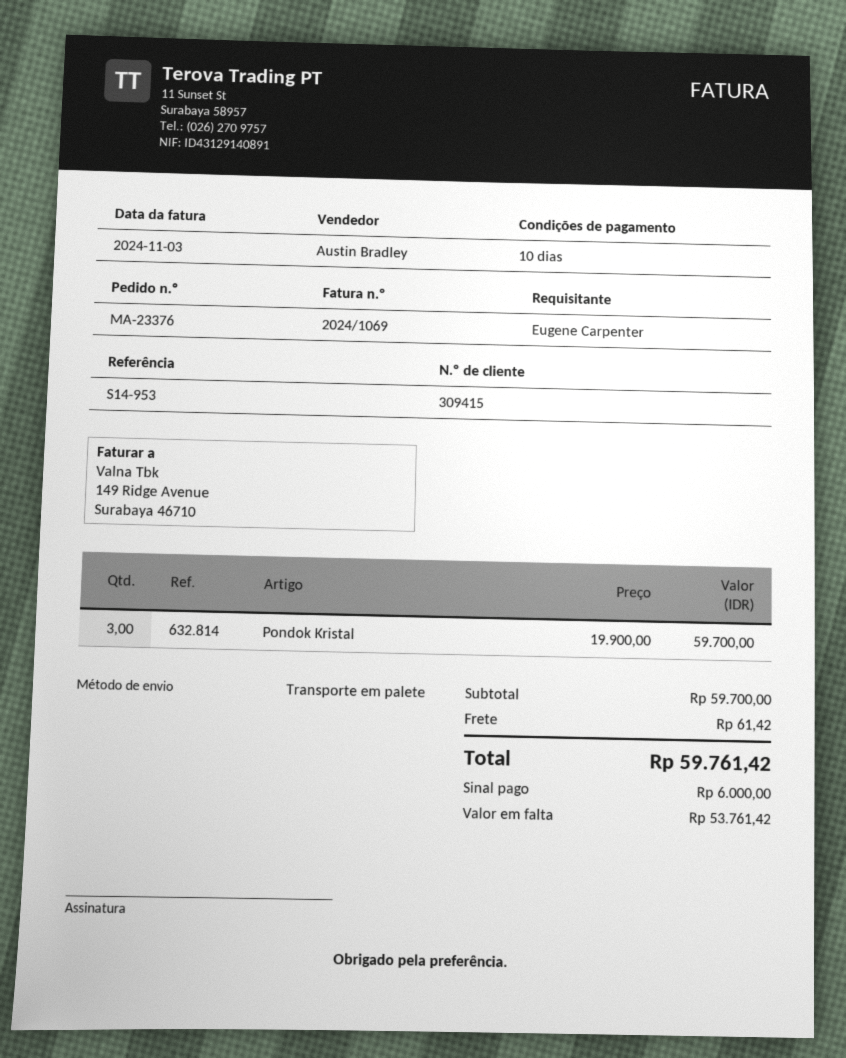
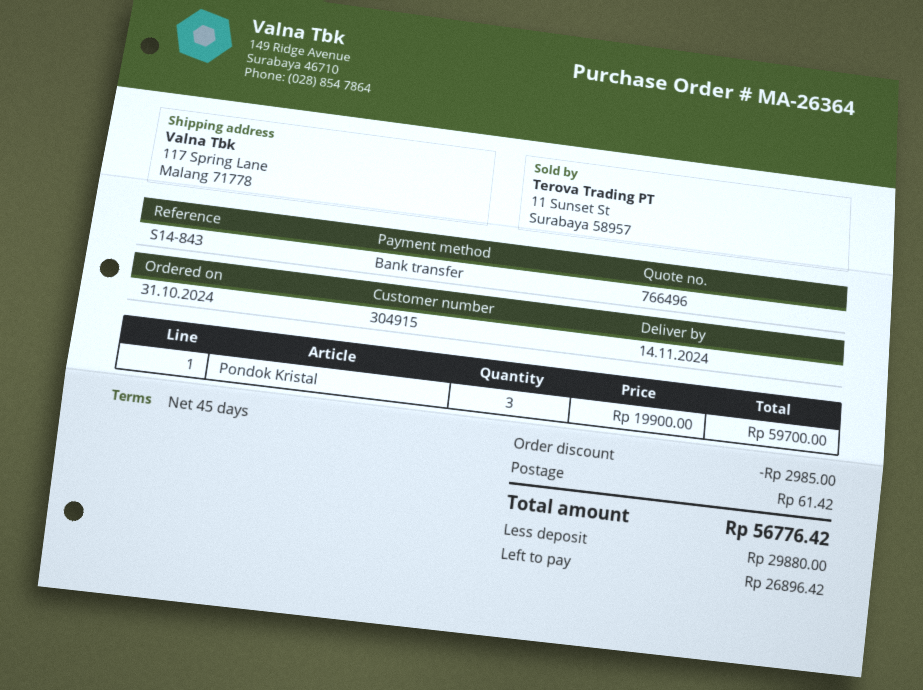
order number: MA-23376 -> MA-26364
payment terms: 10 days -> 45 days
customer number: 309415 -> 304915
reference: S14-953 -> S14-843
discount: none -> 2985.00
total: 59761.42 -> 56776.42
deposit: 6000.00 -> 29880.00
balance: 53761.42 -> 26896.42

